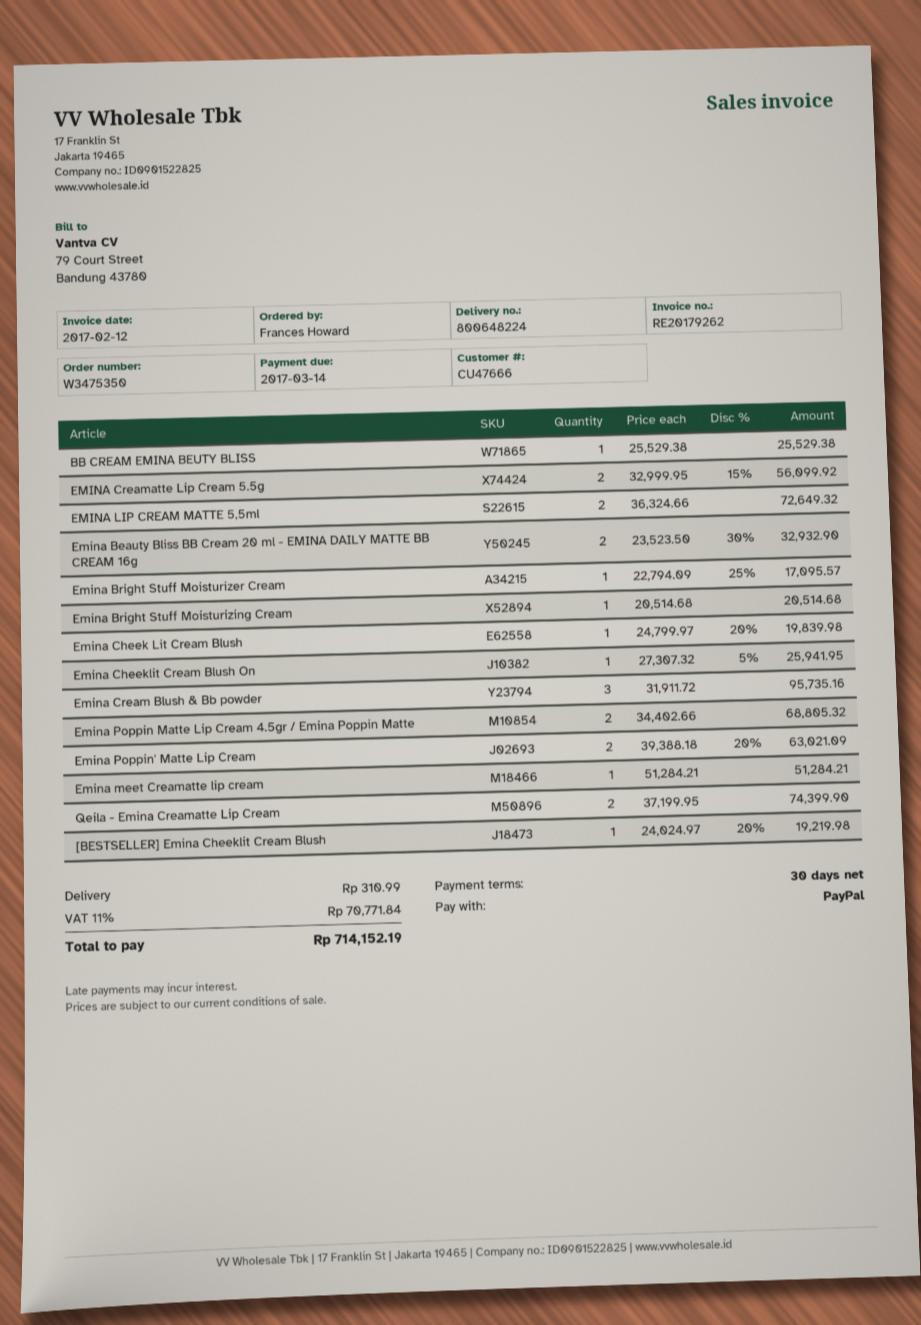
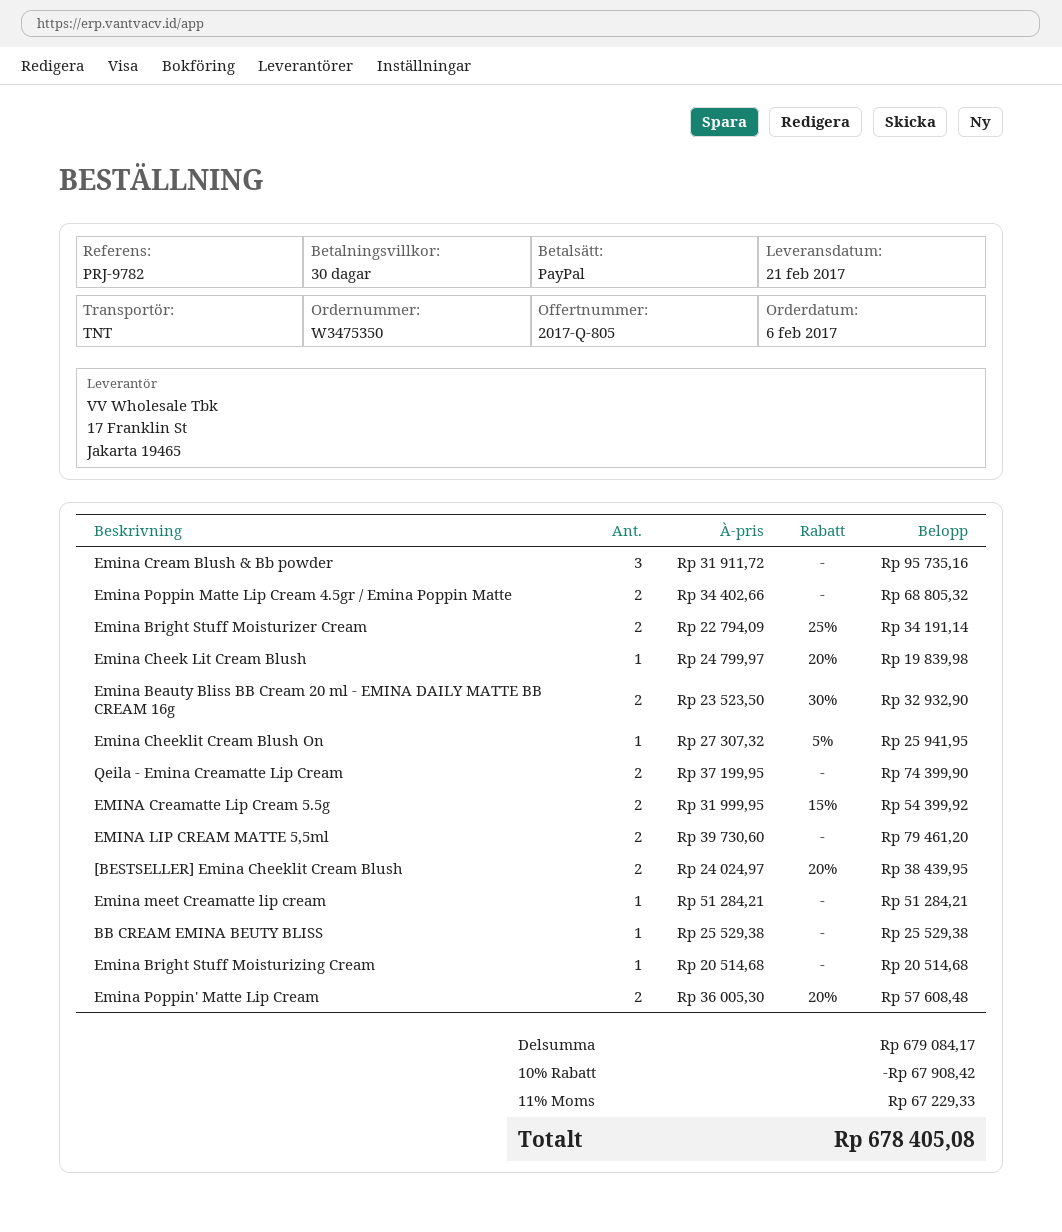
EMINA Creamatte Lip Cream 5.5g: 2 x 32999.95 - 15% = 56099.92 -> 2 x 31999.95 - 15% = 54399.92
EMINA LIP CREAM MATTE 5,5ml: 2 x 36324.66 = 72649.32 -> 2 x 39730.60 = 79461.20
Emina Bright Stuff Moisturizer Cream: 1 x 22794.09 - 25% = 17095.57 -> 2 x 22794.09 - 25% = 34191.14
Emina Poppin' Matte Lip Cream: 2 x 39388.18 - 20% = 63021.09 -> 2 x 36005.30 - 20% = 57608.48
[BESTSELLER] Emina Cheeklit Cream Blush: 1 x 24024.97 - 20% = 19219.98 -> 2 x 24024.97 - 20% = 38439.95
discount: none -> 10% = 67908.42
shipping: 310.99 -> none
tax: 11% = 70771.84 -> 11% = 67229.33
total: 714152.19 -> 678405.08

